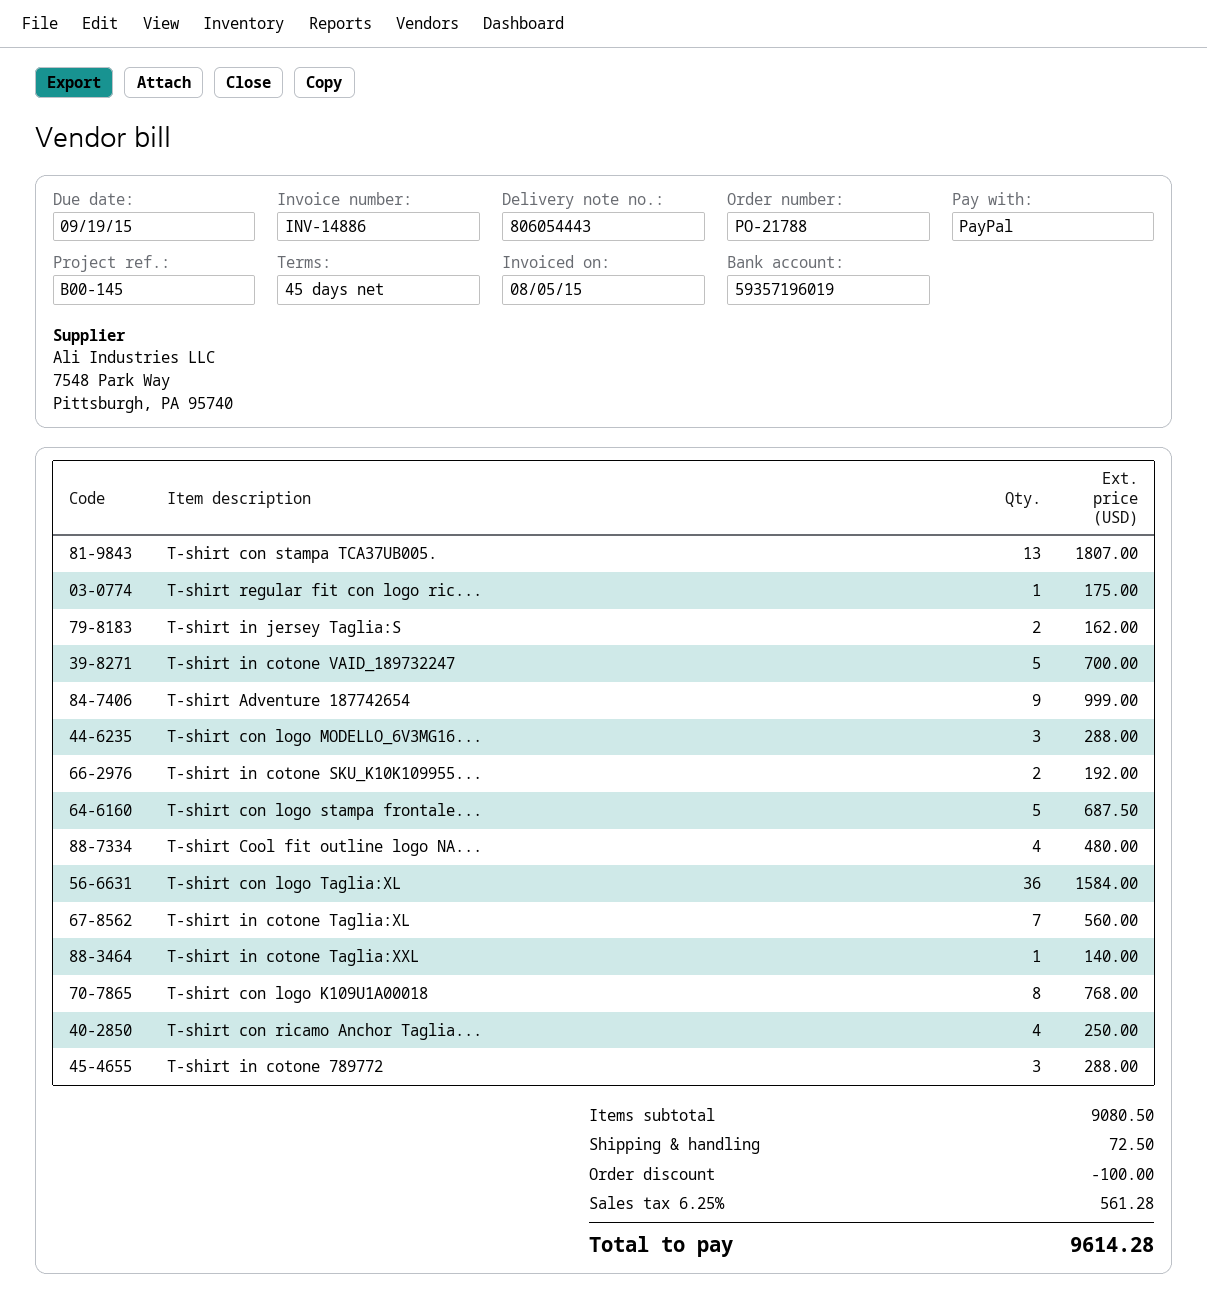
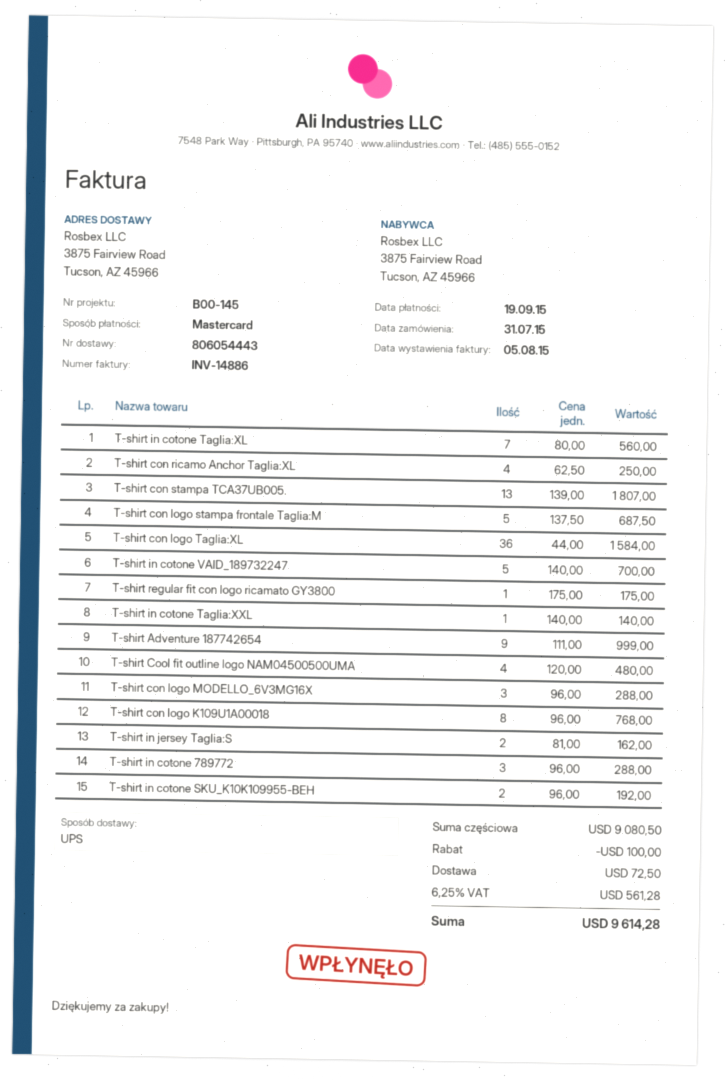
payment method: PayPal -> Mastercard

